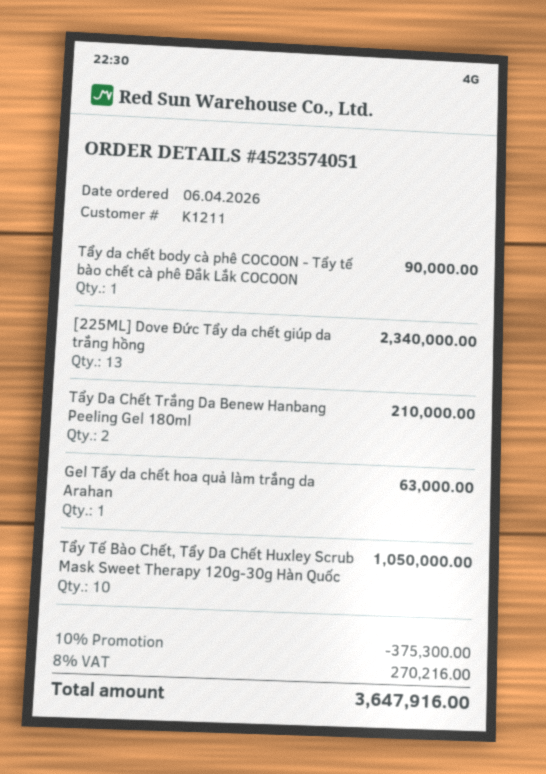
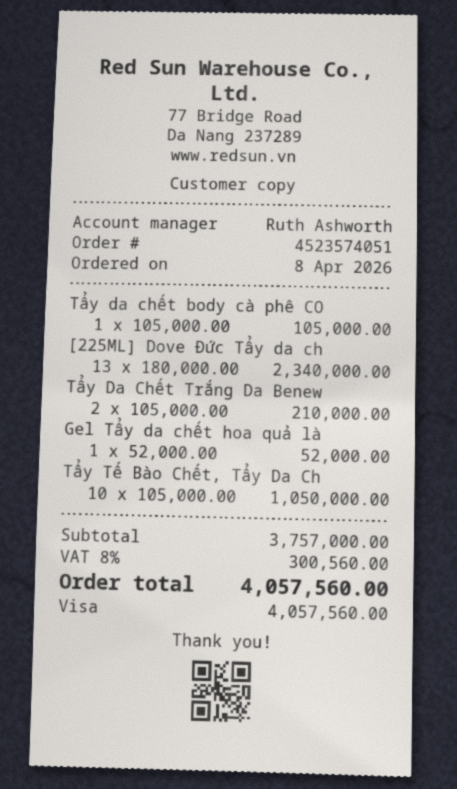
order date: 2026-04-06 -> 2026-04-08
Tẩy da chết body cà phê COCOON - Tẩy tế bào chết cà phê Đắk Lắk COCOON: 1 for 90000.00 -> 1 for 105000.00
Gel Tẩy da chết hoa quả làm trắng da Arahan: 1 for 63000.00 -> 1 for 52000.00
discount: 10% = 375300.00 -> none
tax: 8% = 270216.00 -> 8% = 300560.00
total: 3647916.00 -> 4057560.00

